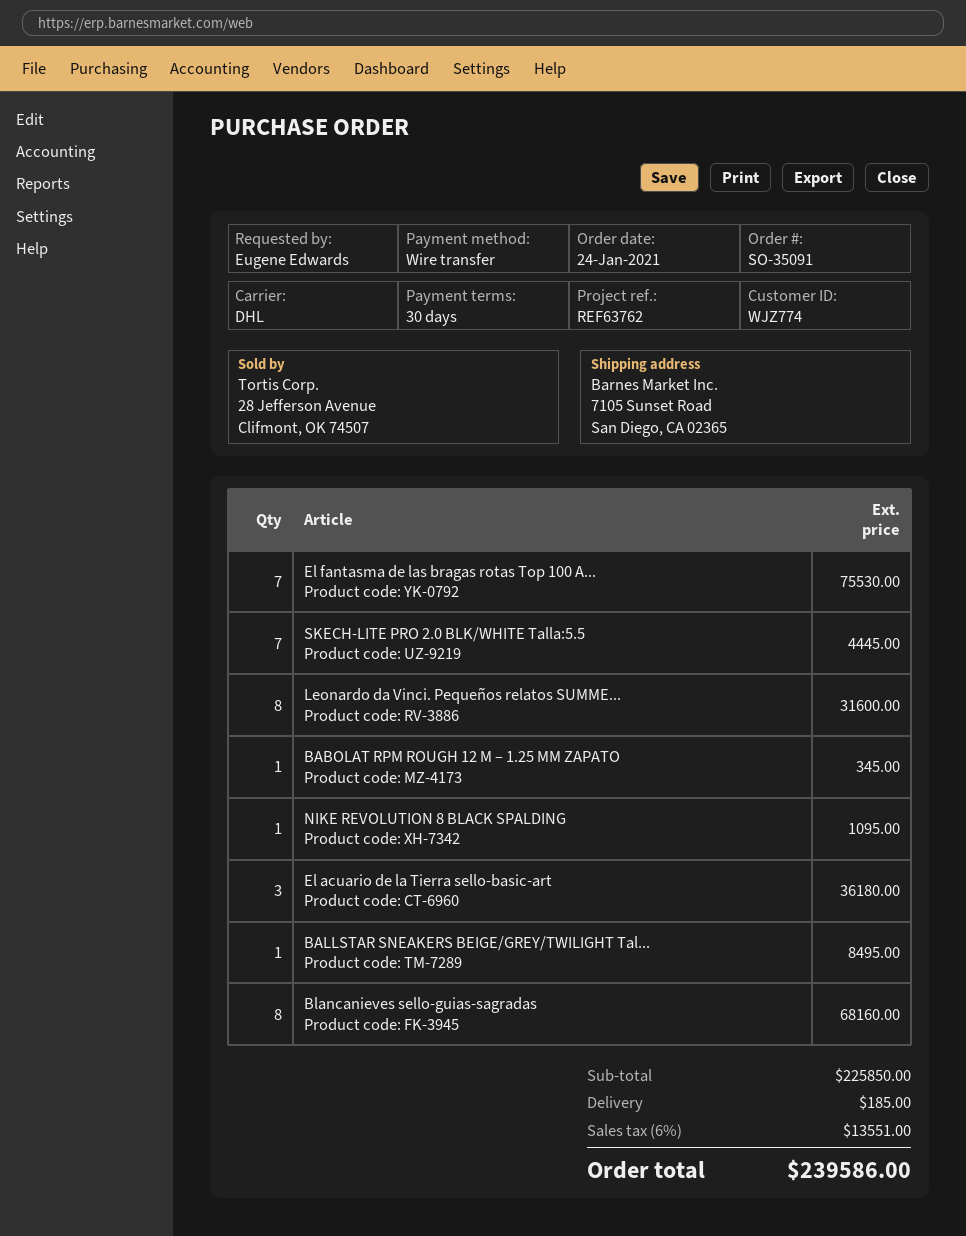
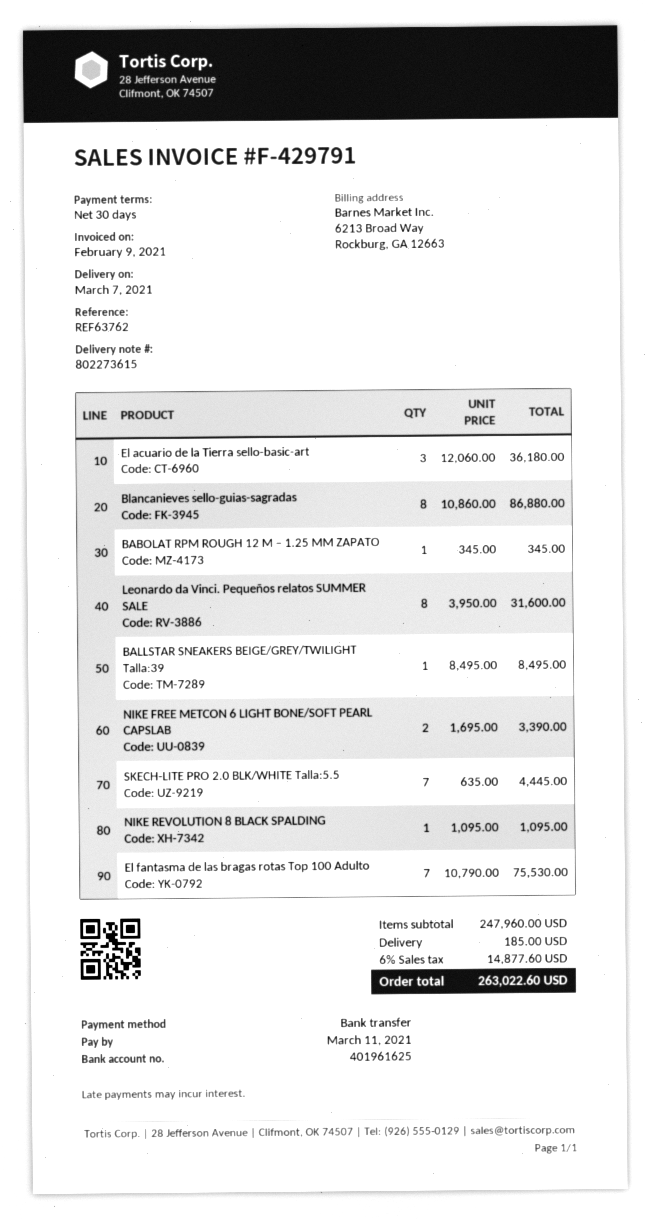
Blancanieves sello-guias-sagradas: 8 for 68160.00 -> 8 for 86880.00
NIKE FREE METCON 6 LIGHT BONE/SOFT PEARL CAPSLAB: none -> 2 for 3390.00
subtotal: 225850.00 -> 247960.00
tax: 6% = 13551.00 -> 6% = 14877.60
total: 239586.00 -> 263022.60

